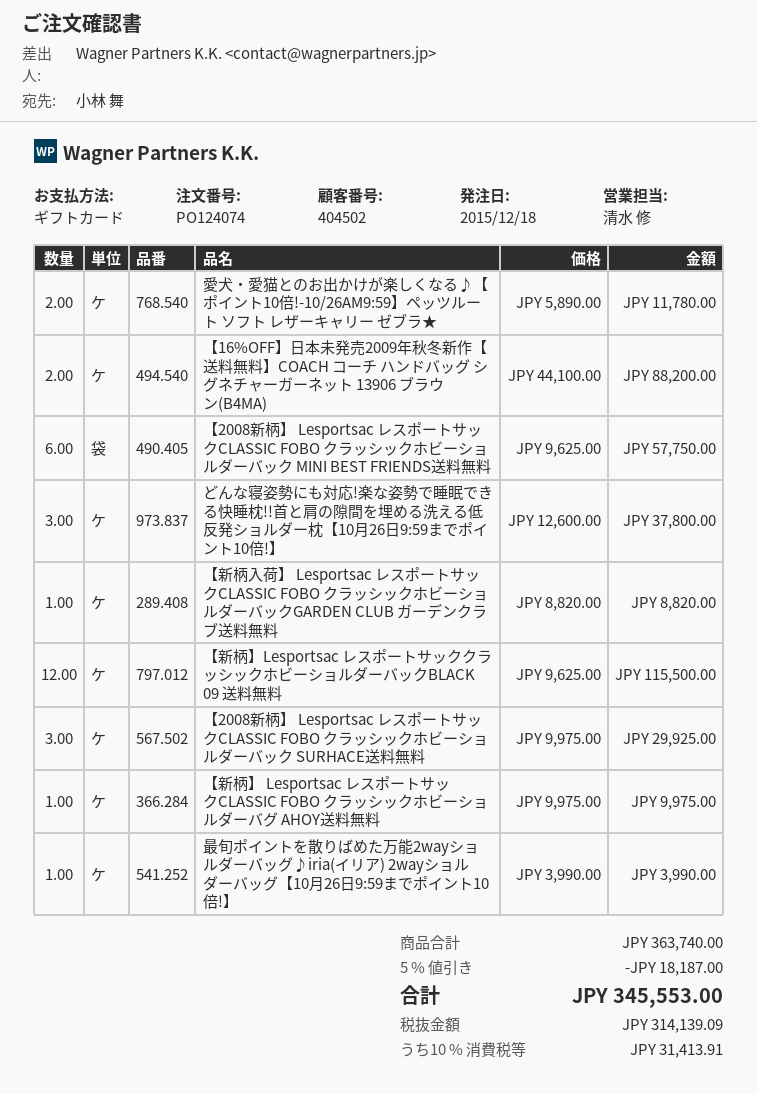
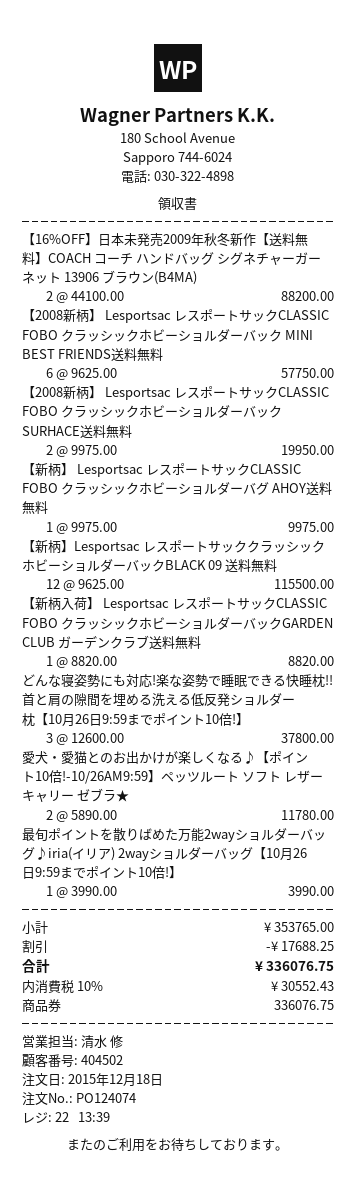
【2008新柄】 Lesportsac レスポートサックCLASSIC FOBO クラッシックホビーショルダーバック SURHACE送料無料: 3 x 9975.00 = 29925.00 -> 2 x 9975.00 = 19950.00
subtotal: 363740.00 -> 353765.00
discount: 18187.00 -> 17688.25
tax: 10% = 31413.91 -> 10% = 30552.43
total: 345553.00 -> 336076.75

